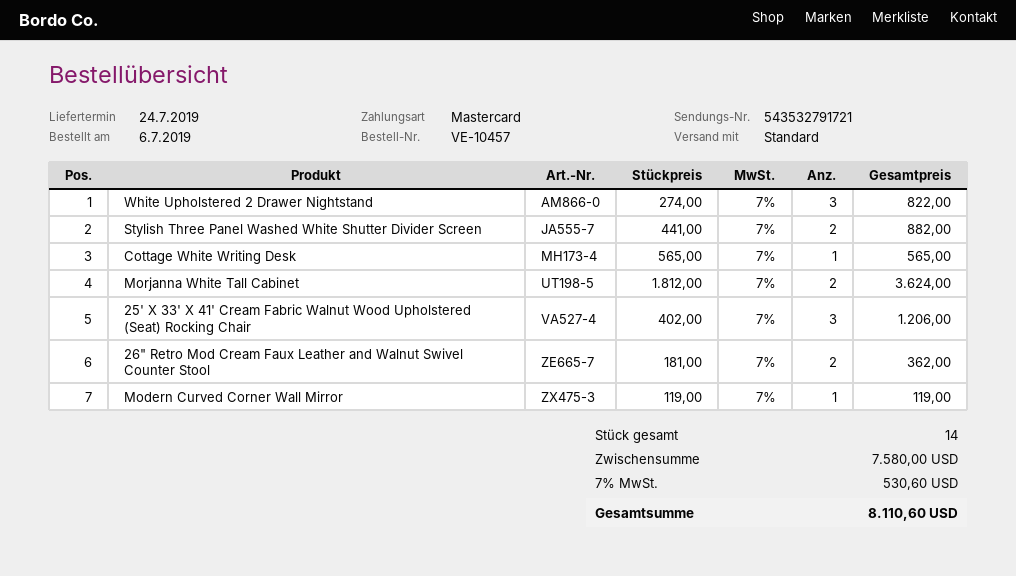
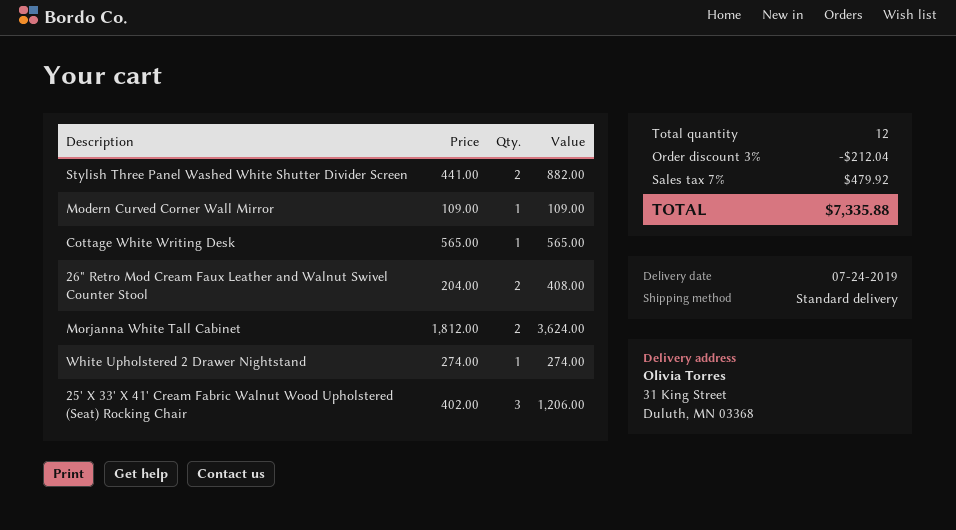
White Upholstered 2 Drawer Nightstand: 3 x 274.00 = 822.00 -> 1 x 274.00 = 274.00
26" Retro Mod Cream Faux Leather and Walnut Swivel Counter Stool: 2 x 181.00 = 362.00 -> 2 x 204.00 = 408.00
Modern Curved Corner Wall Mirror: 1 x 119.00 = 119.00 -> 1 x 109.00 = 109.00
total quantity: 14 -> 12
discount: none -> 3% = 212.04
tax: 7% = 530.60 -> 7% = 479.92
total: 8110.60 -> 7335.88

